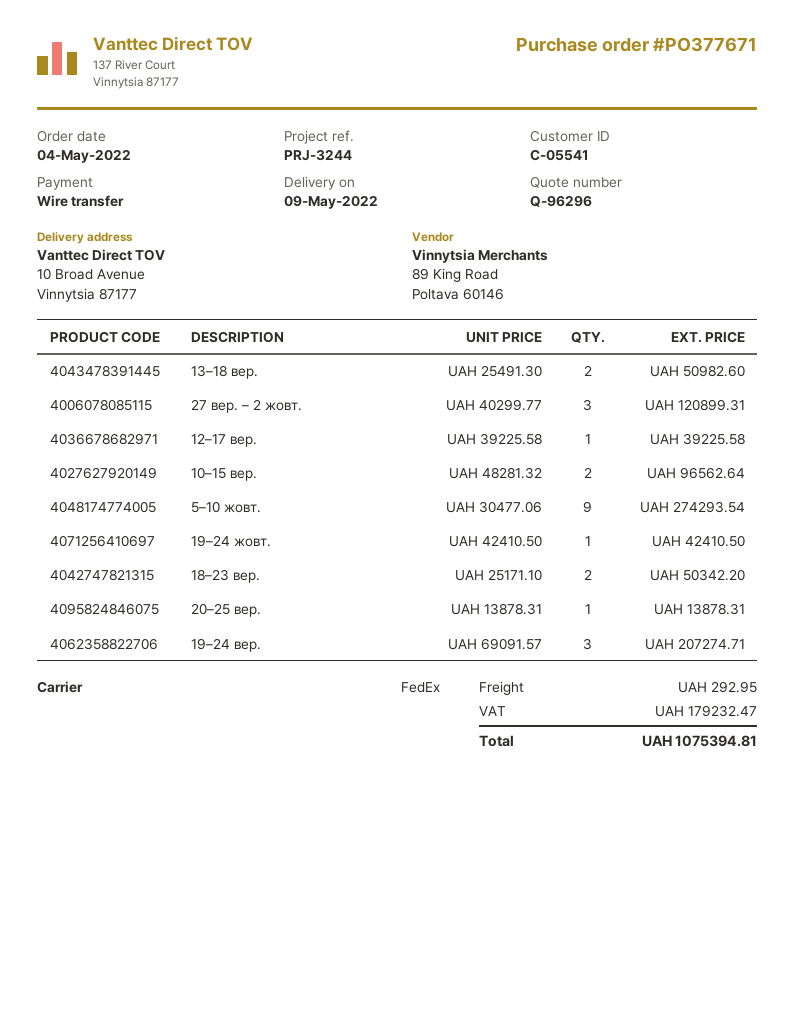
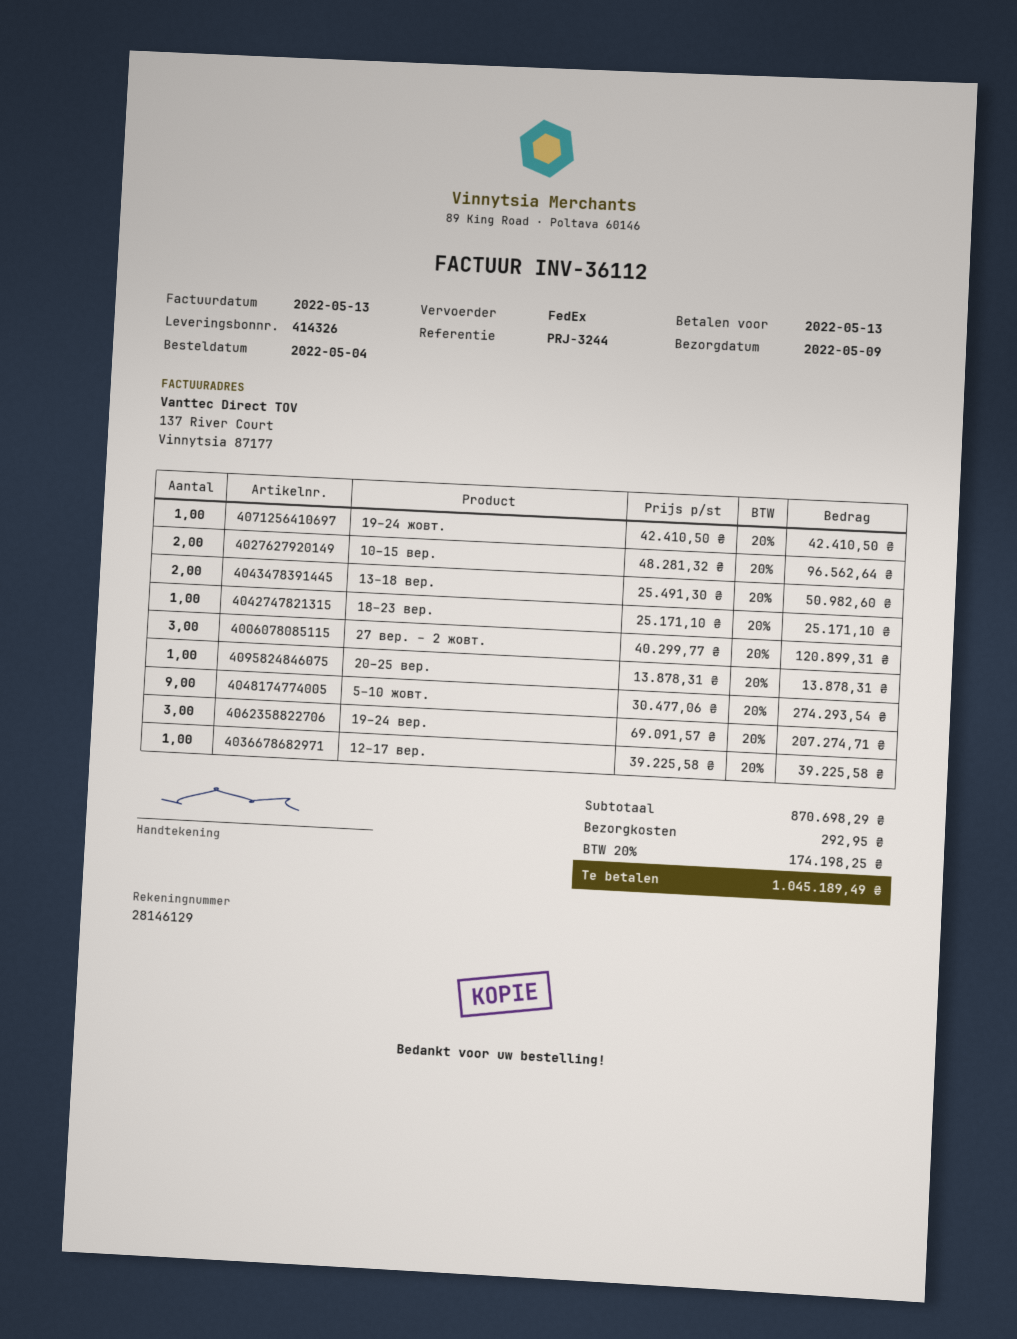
18–23 вер.: 2 x 25171.10 = 50342.20 -> 1 x 25171.10 = 25171.10
tax: 179232.47 -> 174198.25
total: 1075394.81 -> 1045189.49

